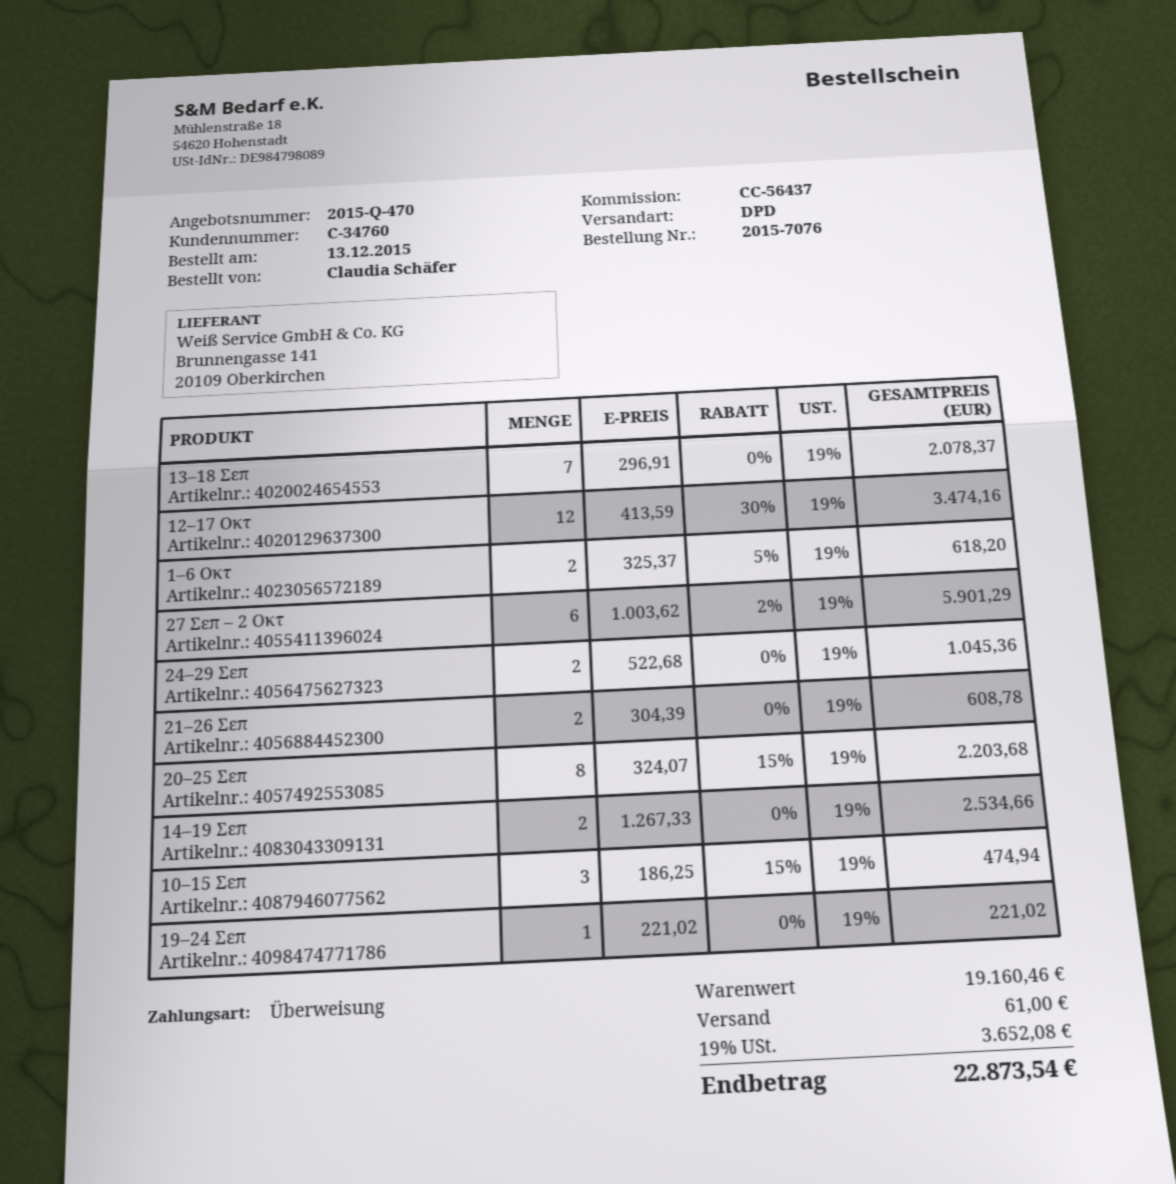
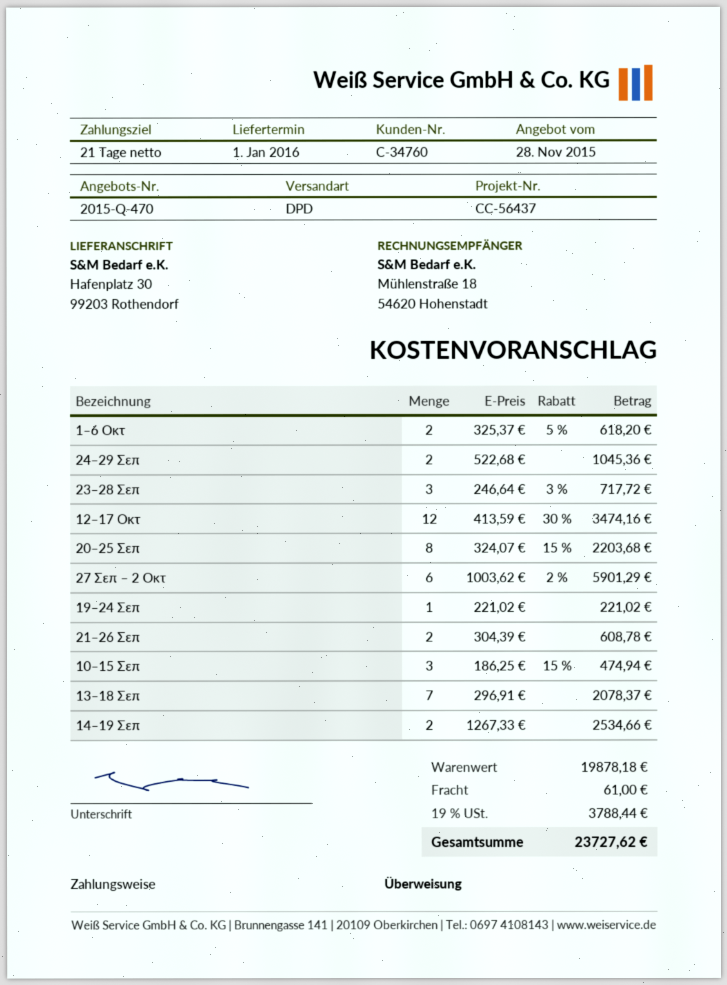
23–28 Σεπ: none -> 3 x 246.64 - 3% = 717.72
subtotal: 19160.46 -> 19878.18
tax: 19% = 3652.08 -> 19% = 3788.44
total: 22873.54 -> 23727.62

